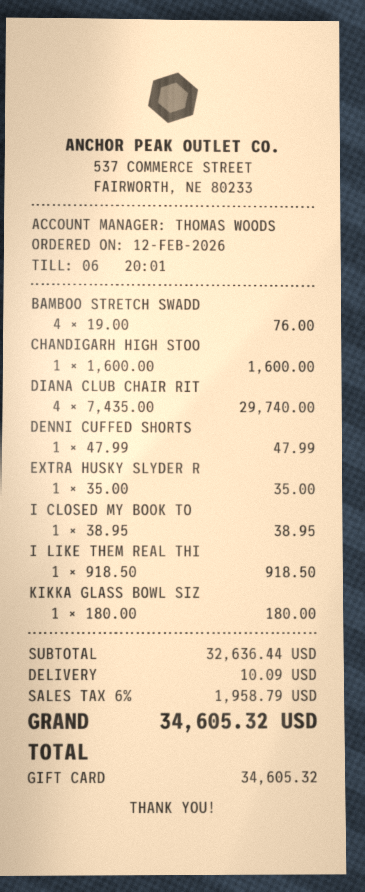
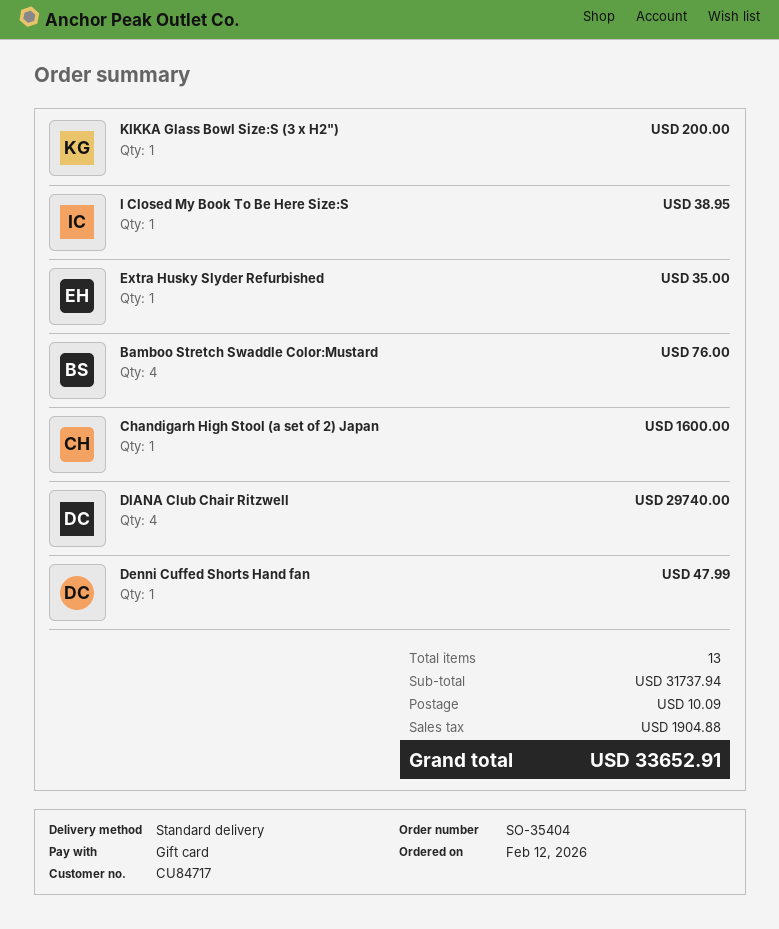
I LIKE THEM REAL THI: 1 for 918.50 -> none
KIKKA GLASS BOWL SIZ: 1 for 180.00 -> 1 for 200.00
subtotal: 32636.44 -> 31737.94
tax: 1958.79 -> 1904.88
total: 34605.32 -> 33652.91

